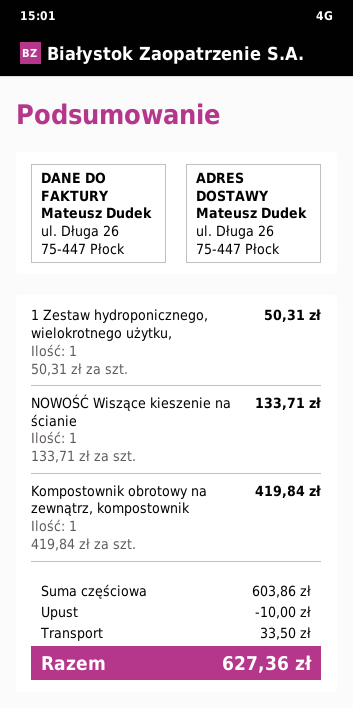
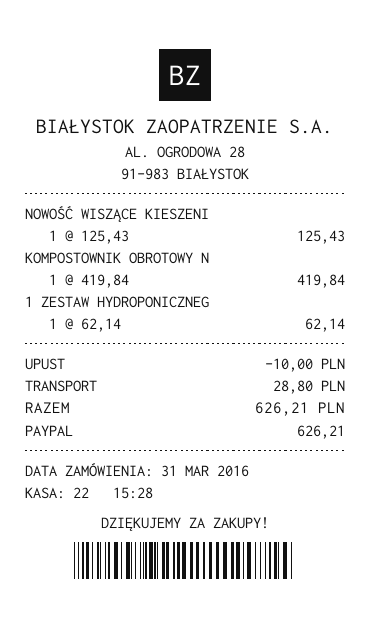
1 Zestaw hydroponicznego, wielokrotnego użytku,: 1 x 50.31 = 50.31 -> 1 x 62.14 = 62.14
NOWOŚĆ Wiszące kieszenie na ścianie: 1 x 133.71 = 133.71 -> 1 x 125.43 = 125.43
shipping: 33.50 -> 28.80
total: 627.36 -> 626.21

